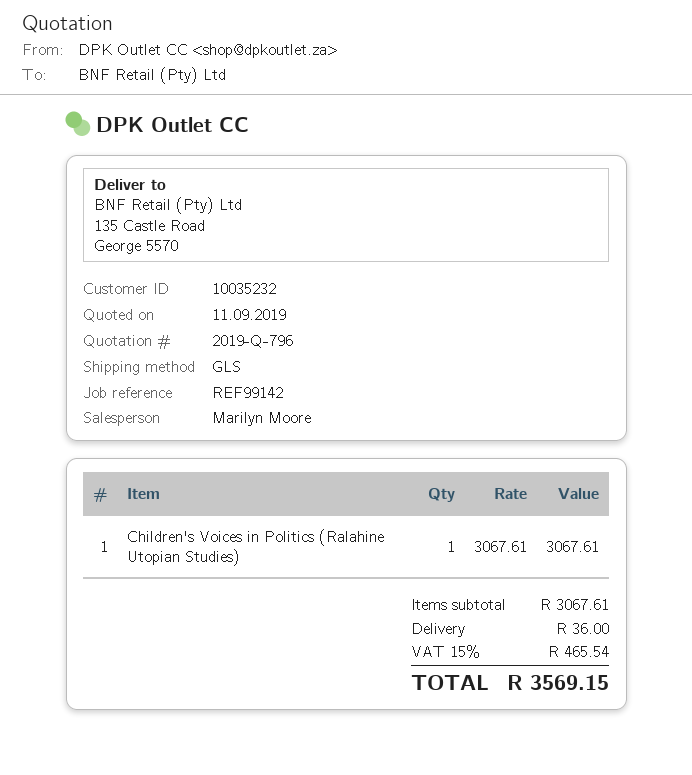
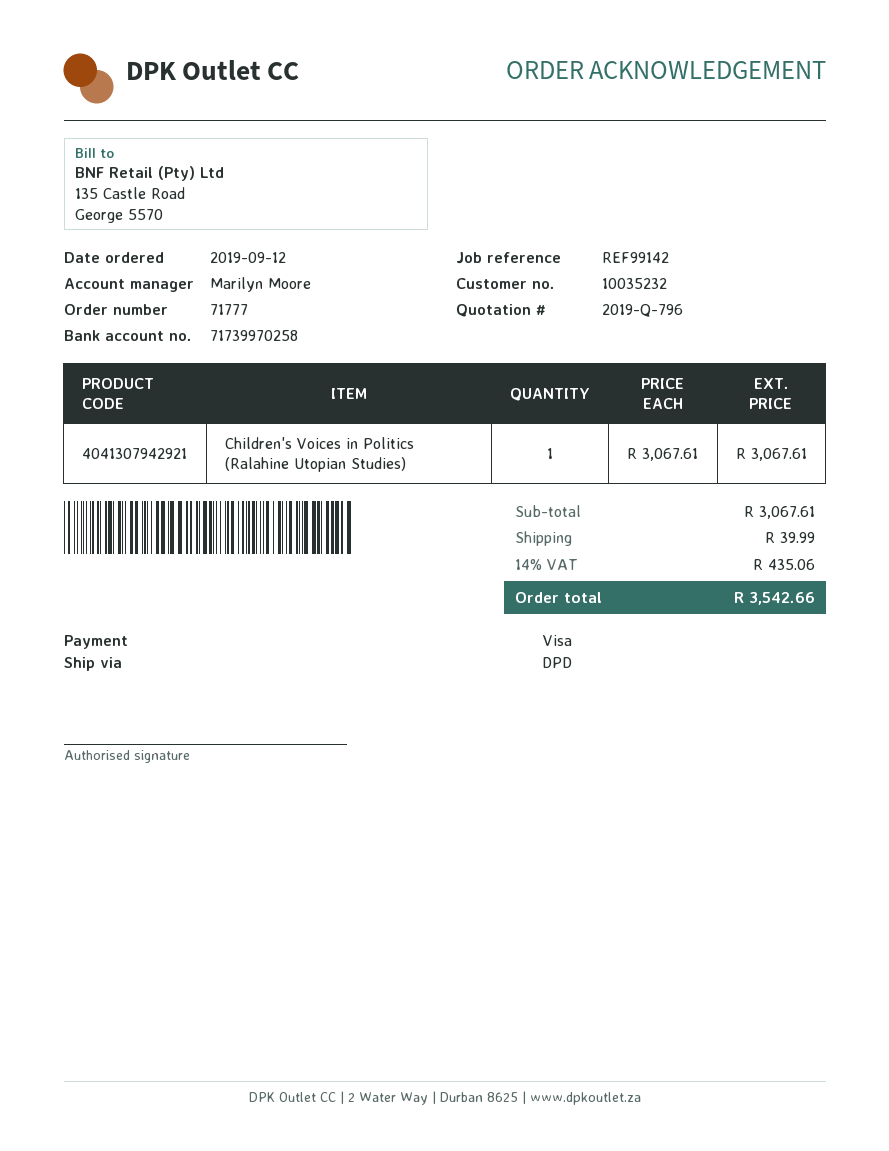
shipping method: GLS -> DPD
shipping: 36.00 -> 39.99
tax: 15% = 465.54 -> 14% = 435.06
total: 3569.15 -> 3542.66

